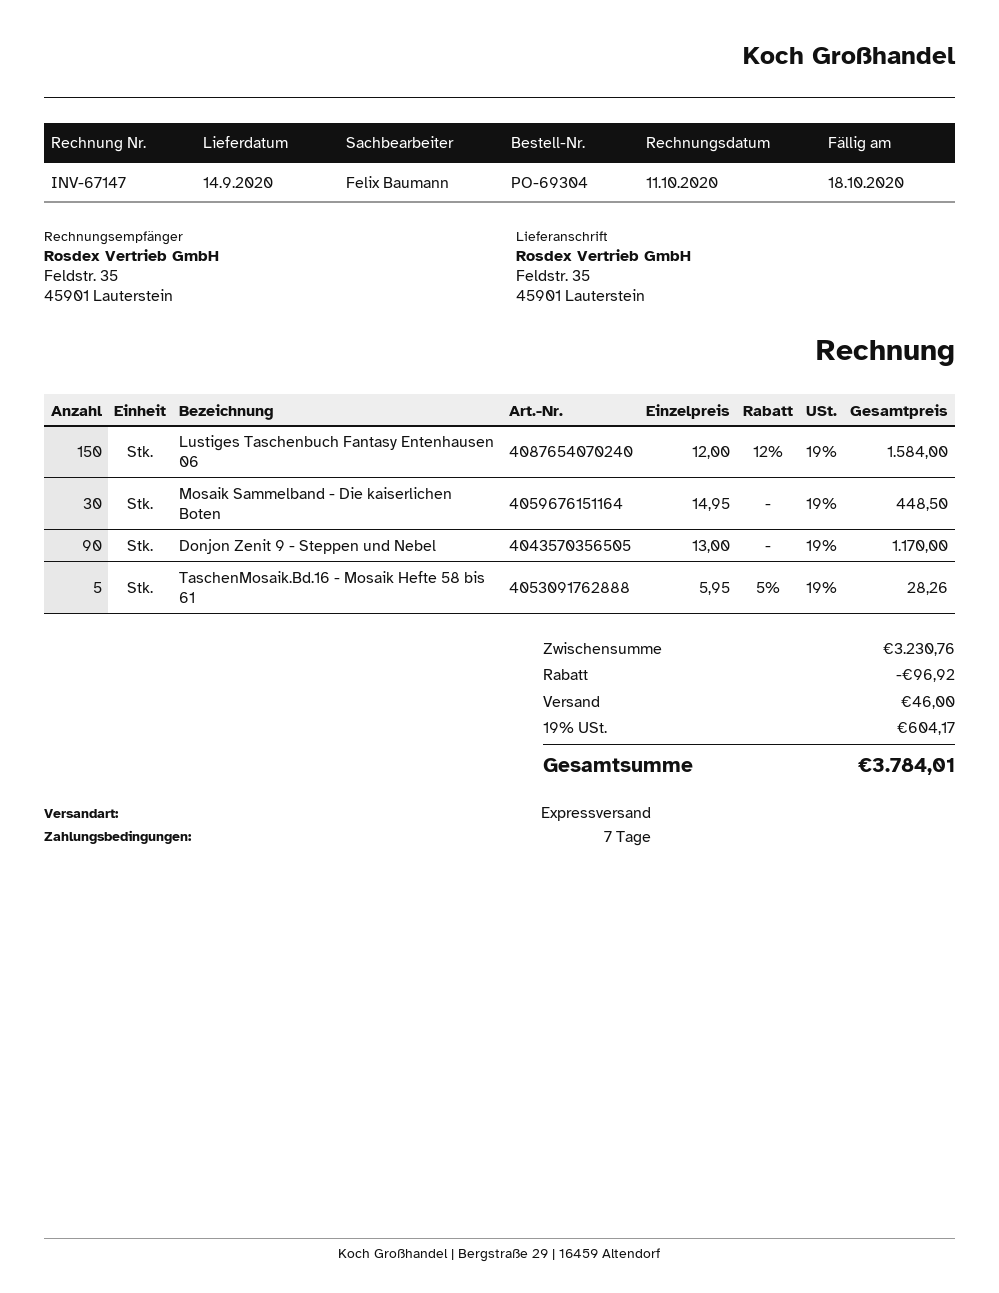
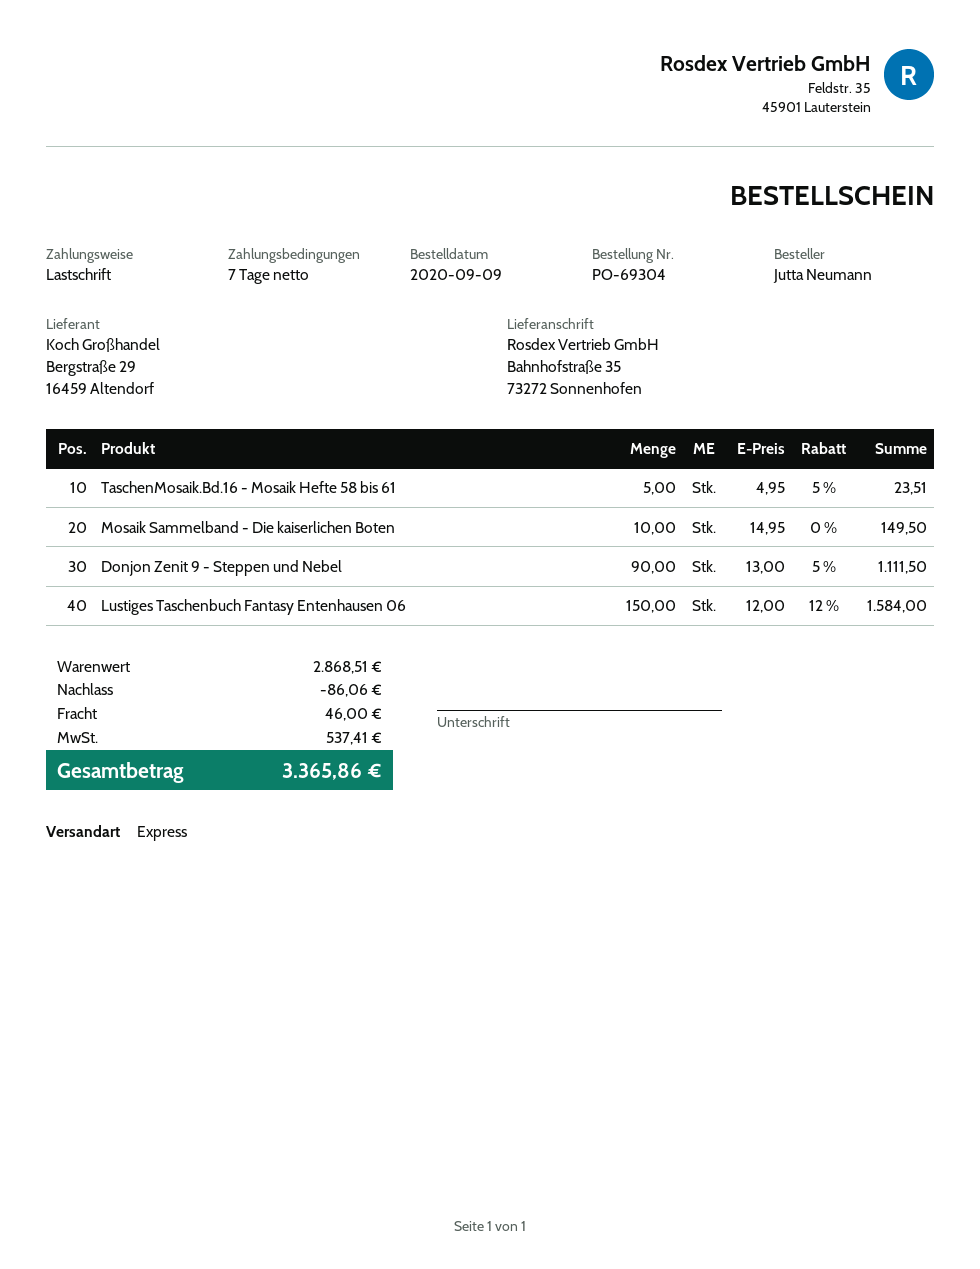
ship to: Feldstr. 35, 45901 Lauterstein -> Bahnhofstraße 35, 73272 Sonnenhofen
Mosaik Sammelband - Die kaiserlichen Boten: 30 x 14.95 = 448.50 -> 10 x 14.95 = 149.50
Donjon Zenit 9 - Steppen und Nebel: 90 x 13.00 = 1170.00 -> 90 x 13.00 - 5% = 1111.50
TaschenMosaik.Bd.16 - Mosaik Hefte 58 bis 61: 5 x 5.95 - 5% = 28.26 -> 5 x 4.95 - 5% = 23.51
subtotal: 3230.76 -> 2868.51
discount: 96.92 -> 86.06
tax: 604.17 -> 537.41
total: 3784.01 -> 3365.86

